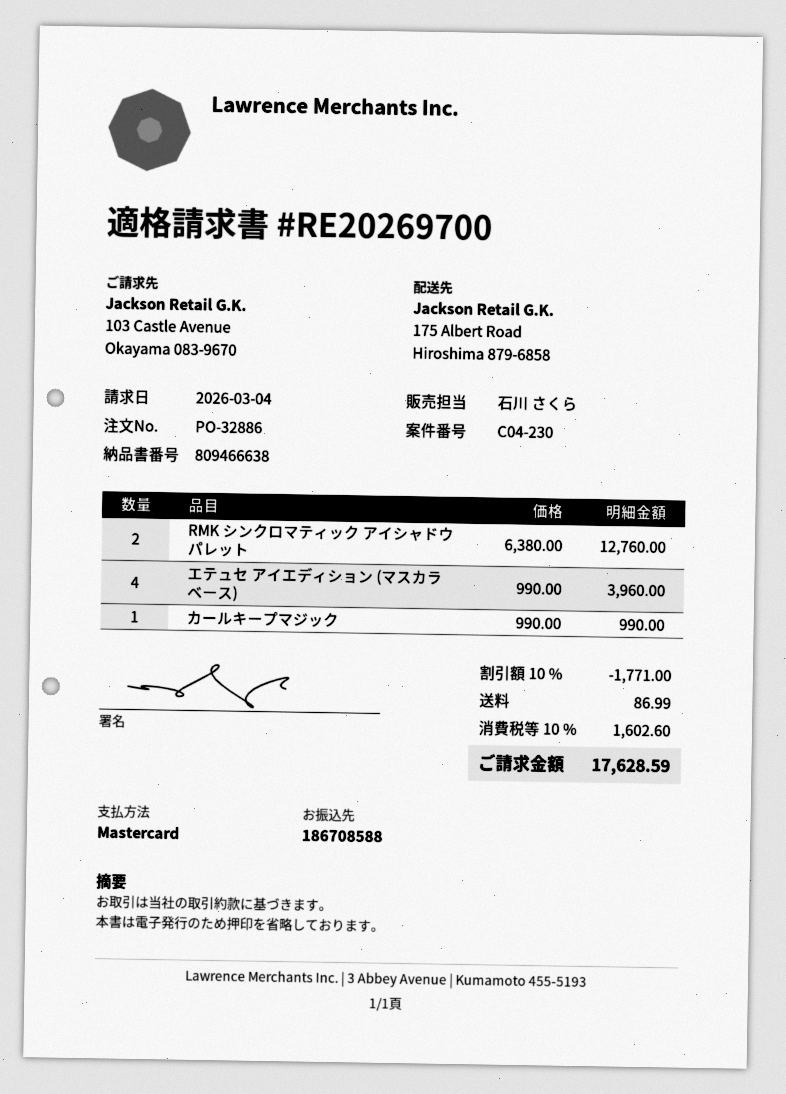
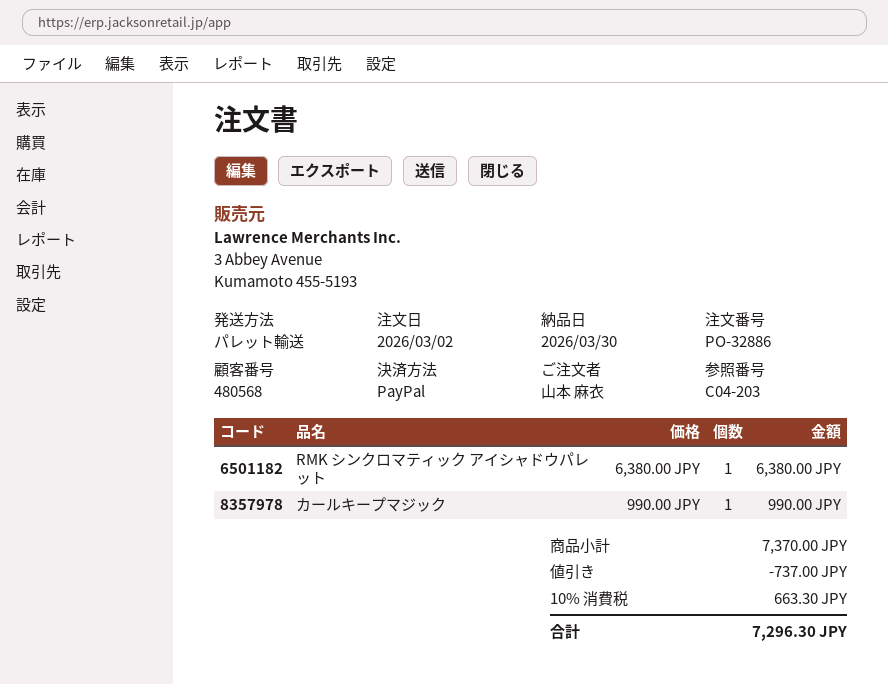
reference: C04-230 -> C04-203
payment method: Mastercard -> PayPal
RMK シンクロマティック アイシャドウパレット: 2 x 6380.00 = 12760.00 -> 1 x 6380.00 = 6380.00
エテュセ アイエディション (マスカラベース): 4 x 990.00 = 3960.00 -> none
discount: 1771.00 -> 737.00
shipping: 86.99 -> none
tax: 10% = 1602.60 -> 10% = 663.30
total: 17628.59 -> 7296.30

